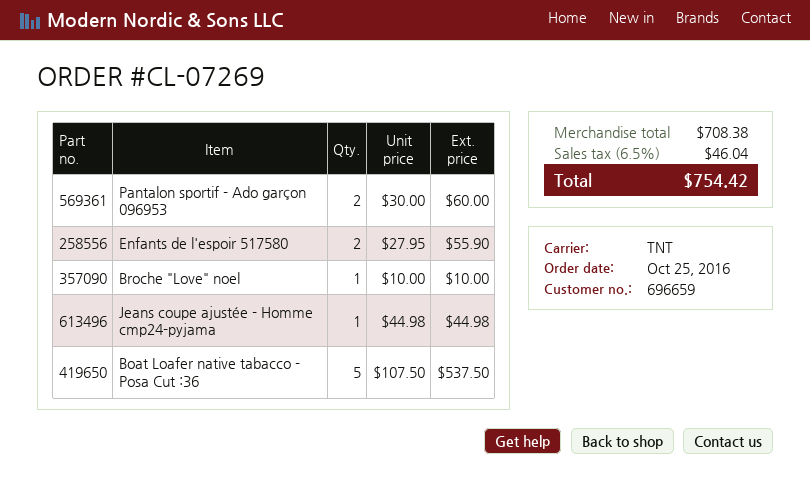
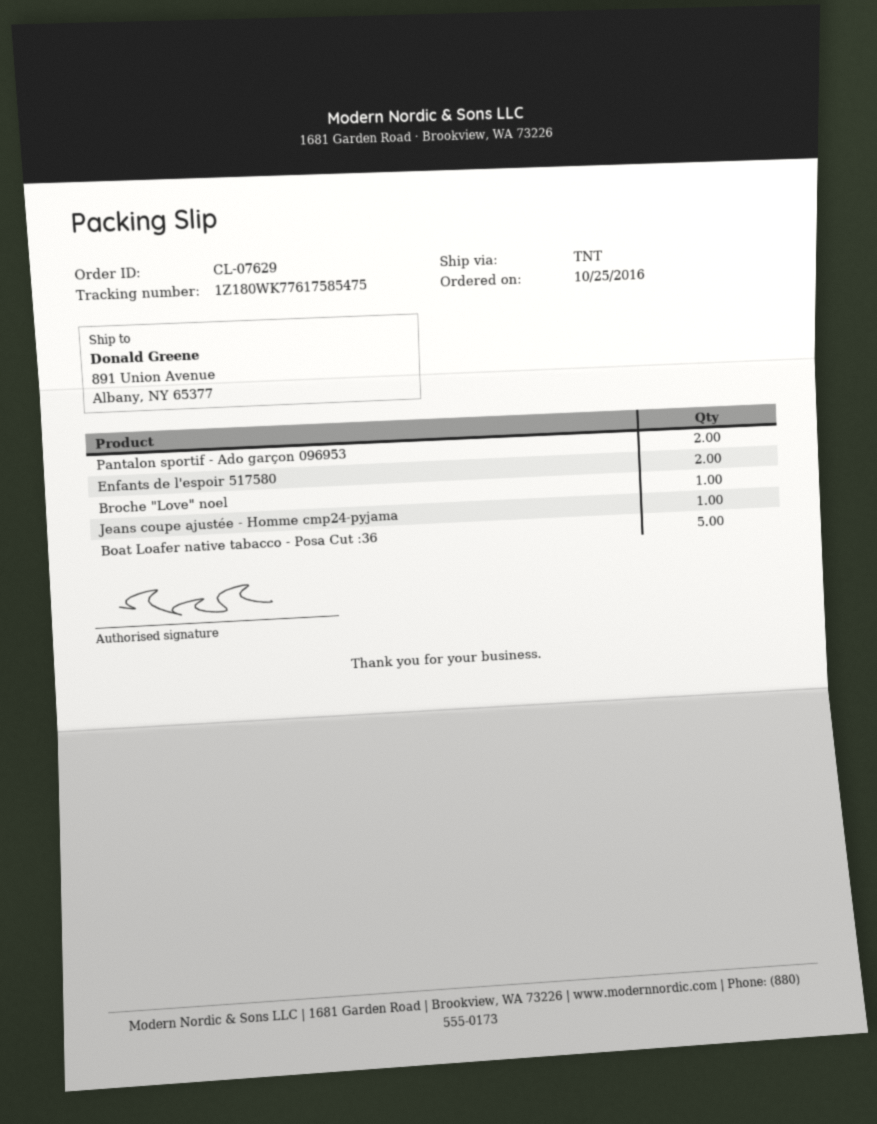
order number: CL-07269 -> CL-07629

